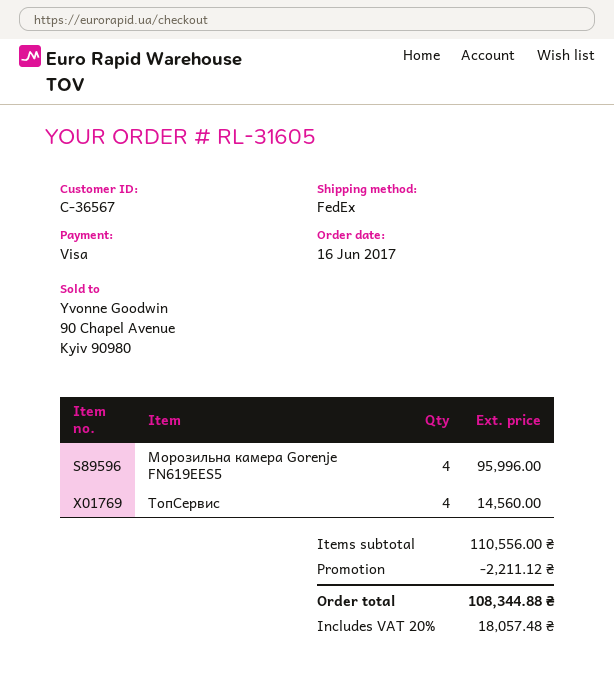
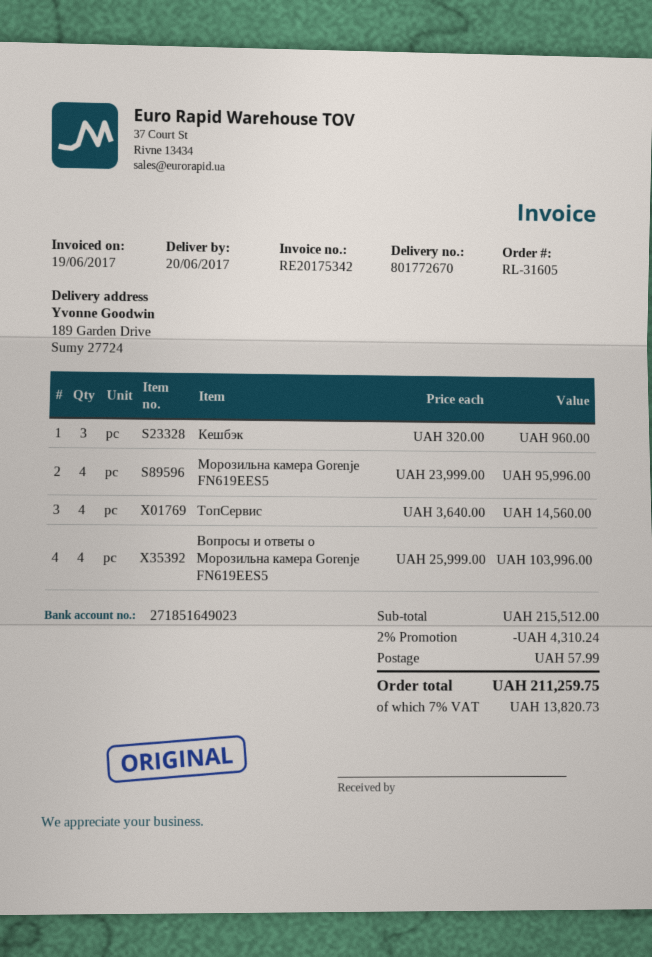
Кешбэк: none -> 3 for 960.00
Вопросы и ответы о Морозильна камера Gorenje FN619EES5: none -> 4 for 103996.00
subtotal: 110556.00 -> 215512.00
discount: 2211.12 -> 4310.24
shipping: none -> 57.99
tax: 20% = 18057.48 -> 7% = 13820.73
total: 108344.88 -> 211259.75

